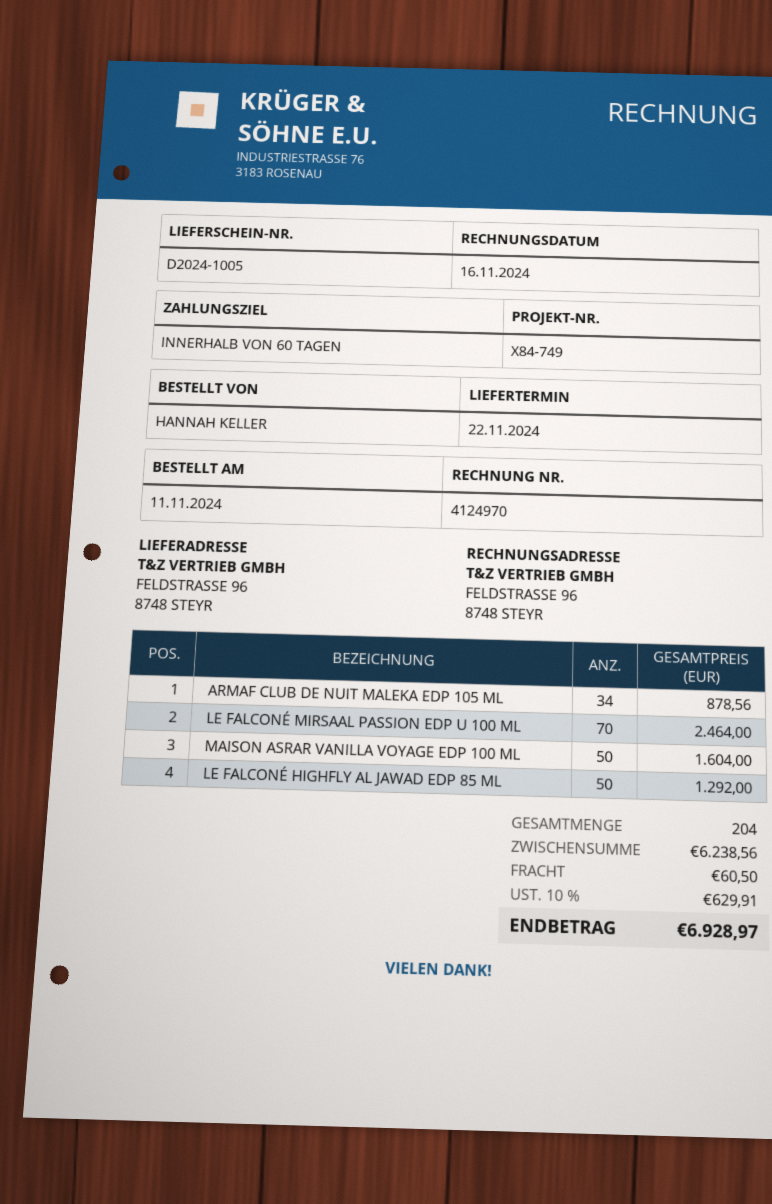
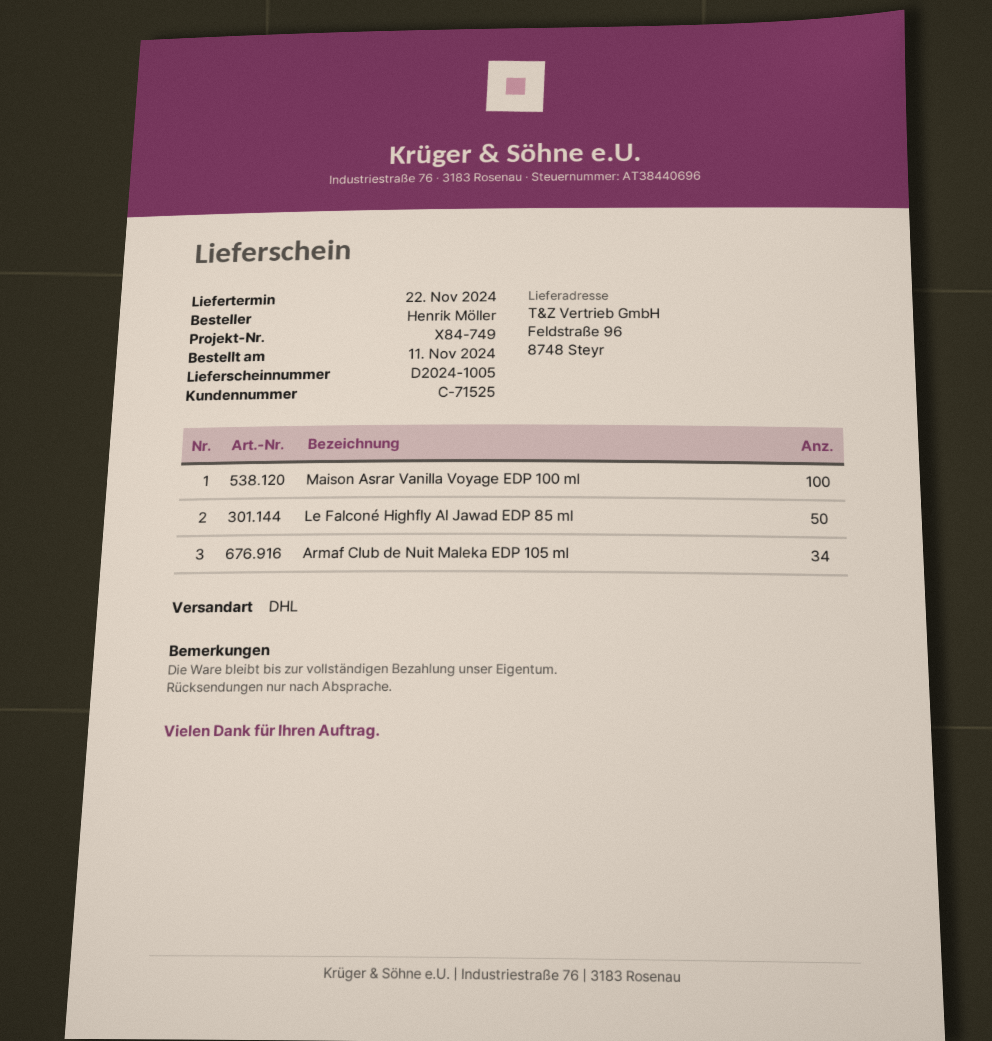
ordered by: HANNAH KELLER -> Henrik Möller
LE FALCONÉ MIRSAAL PASSION EDP U 100 ML: 70 -> none
MAISON ASRAR VANILLA VOYAGE EDP 100 ML: 50 -> 100

